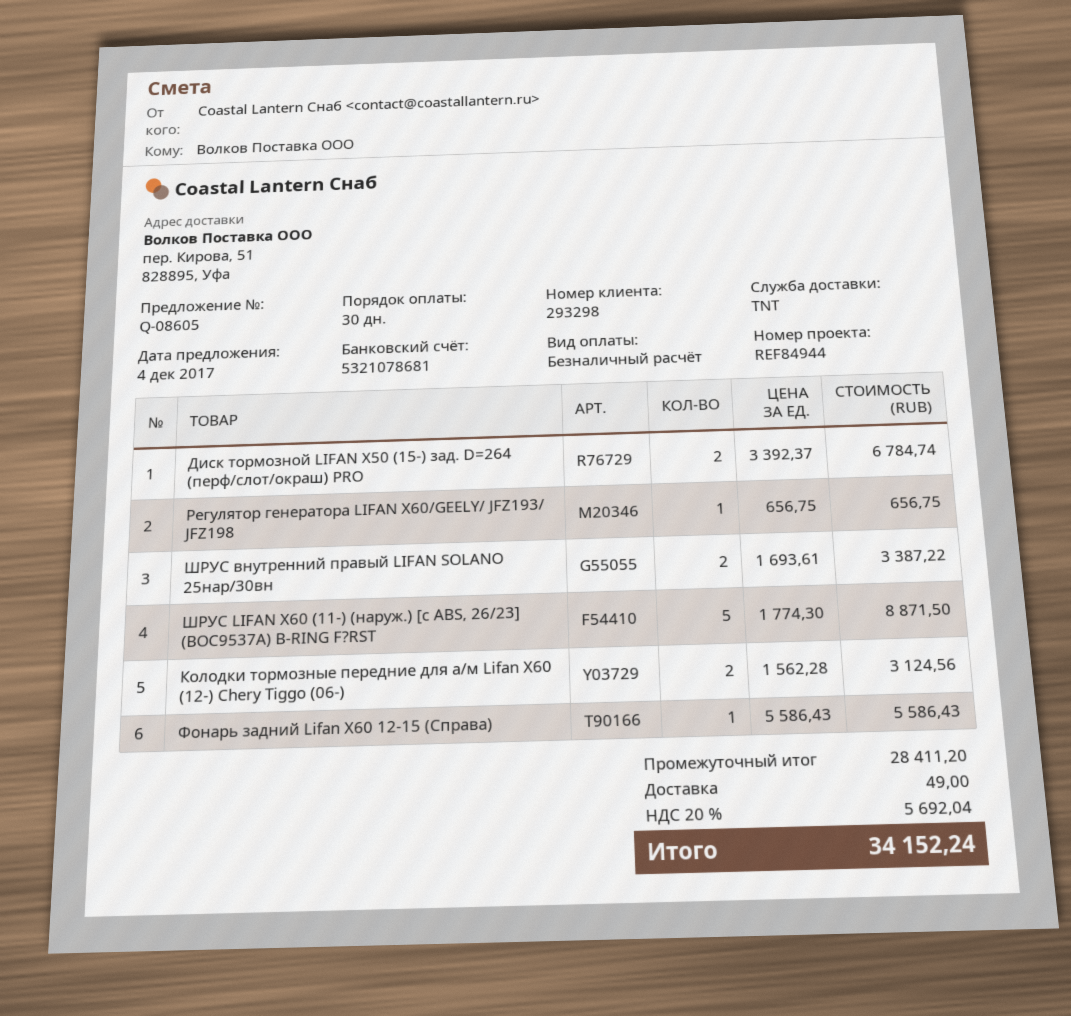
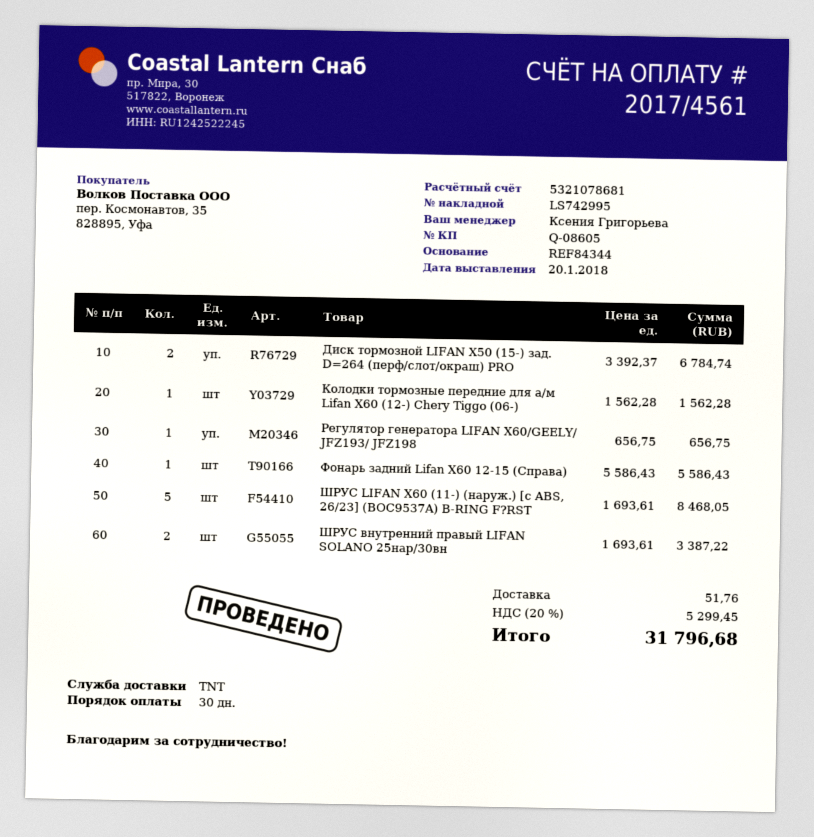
reference: REF84944 -> REF84344
ШРУС LIFAN X60 (11-) (наруж.) [с ABS, 26/23] (BOC9537A) B-RING F?RST: 5 x 1774.30 = 8871.50 -> 5 x 1693.61 = 8468.05
Колодки тормозные передние для а/м Lifan X60 (12-) Chery Tiggo (06-): 2 x 1562.28 = 3124.56 -> 1 x 1562.28 = 1562.28
shipping: 49.00 -> 51.76
tax: 20% = 5692.04 -> 20% = 5299.45
total: 34152.24 -> 31796.68

